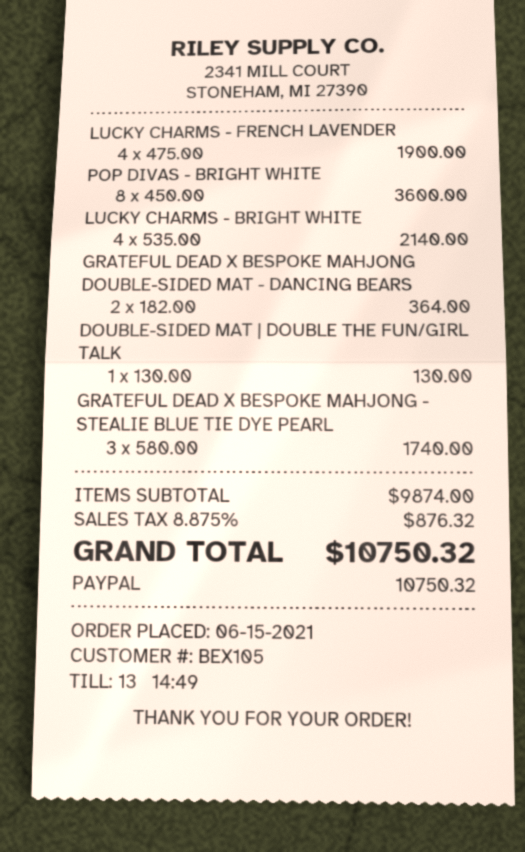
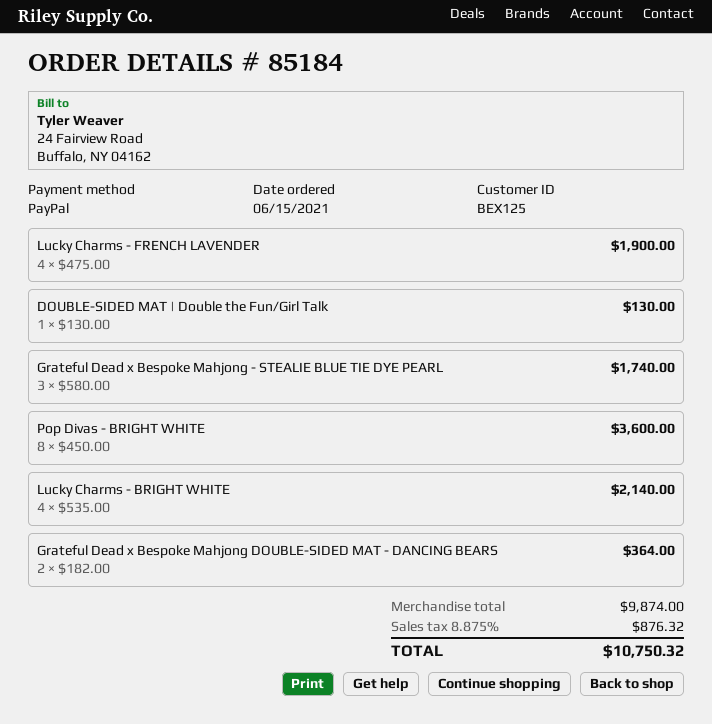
customer number: BEX105 -> BEX125

